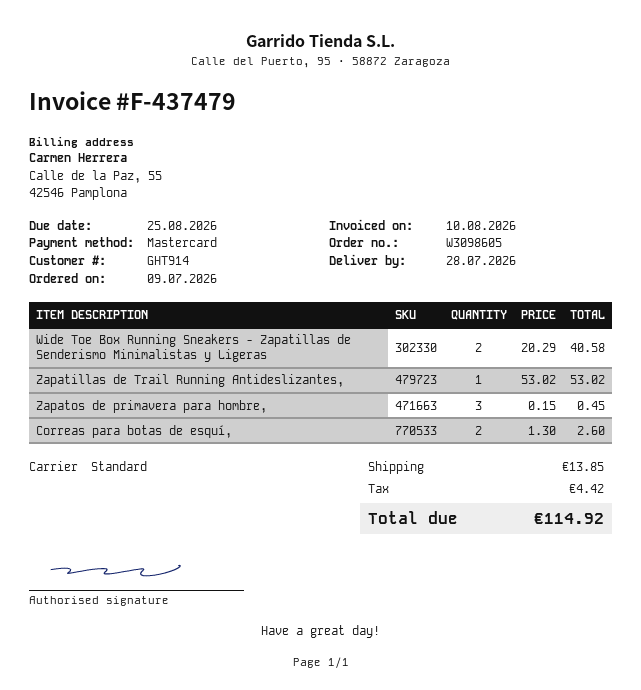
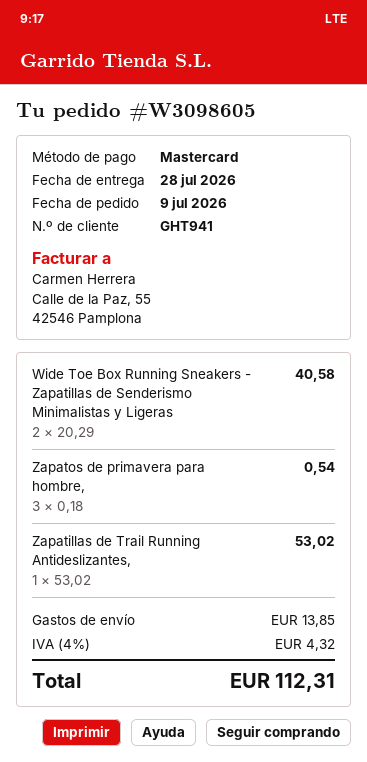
customer number: GHT914 -> GHT941
Zapatos de primavera para hombre,: 3 x 0.15 = 0.45 -> 3 x 0.18 = 0.54
Correas para botas de esquí,: 2 x 1.30 = 2.60 -> none
tax: 4.42 -> 4.32
total: 114.92 -> 112.31

